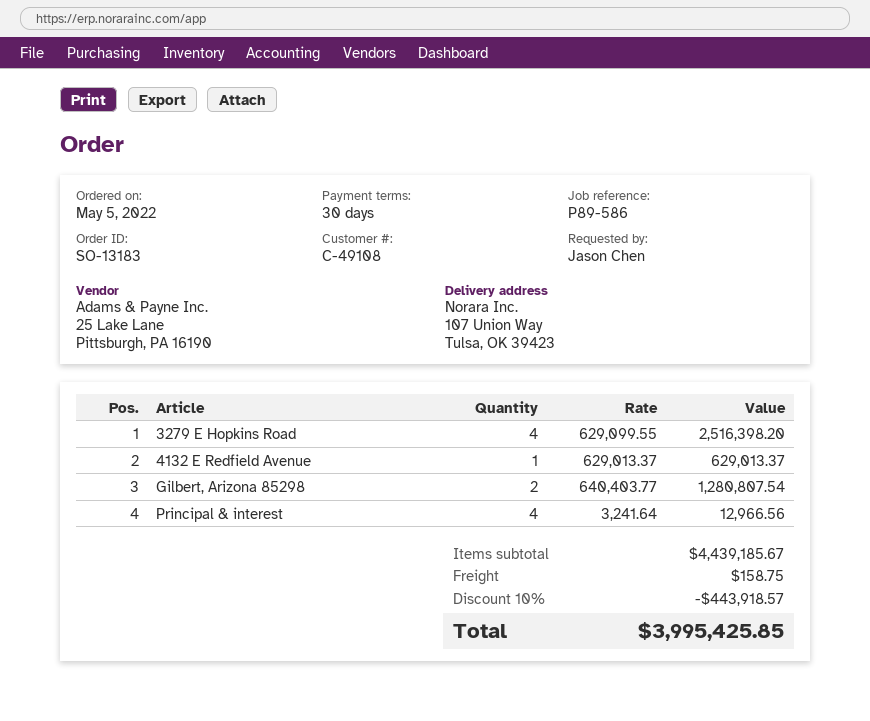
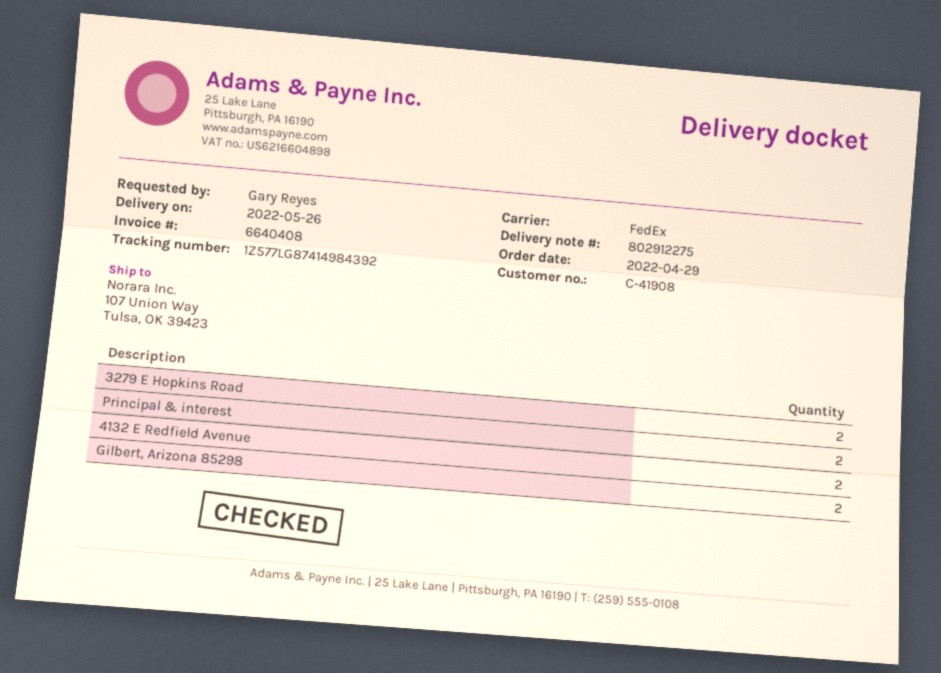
order date: 2022-05-05 -> 2022-04-29
customer number: C-49108 -> C-41908
ordered by: Jason Chen -> Gary Reyes
3279 E Hopkins Road: 4 -> 2
4132 E Redfield Avenue: 1 -> 2
Principal & interest: 4 -> 2

